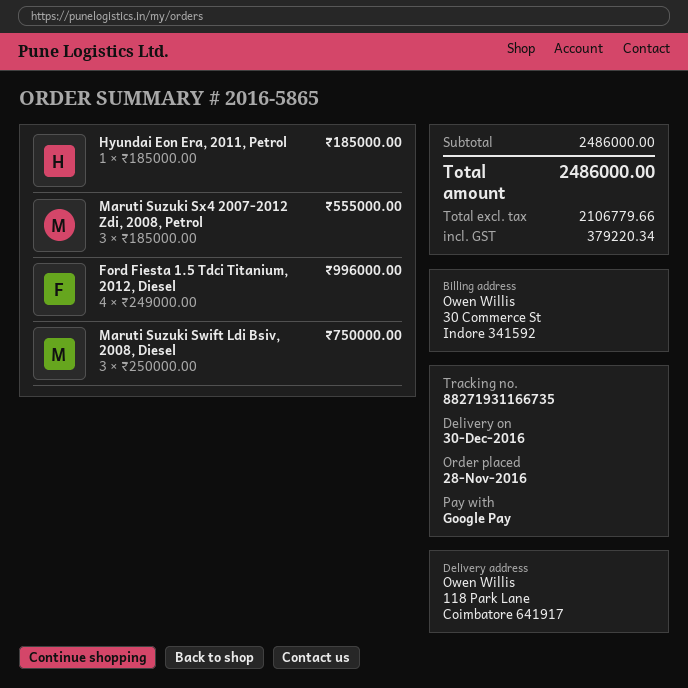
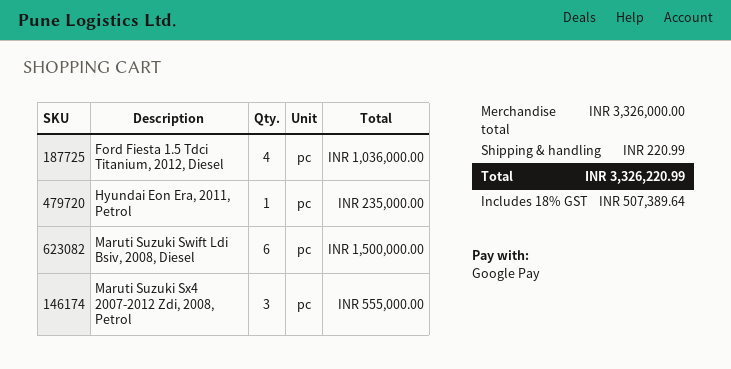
Hyundai Eon Era, 2011, Petrol: 1 for 185000.00 -> 1 for 235000.00
Ford Fiesta 1.5 Tdci Titanium, 2012, Diesel: 4 for 996000.00 -> 4 for 1036000.00
Maruti Suzuki Swift Ldi Bsiv, 2008, Diesel: 3 for 750000.00 -> 6 for 1500000.00
subtotal: 2486000.00 -> 3326000.00
shipping: none -> 220.99
tax: 379220.34 -> 507389.64
total: 2486000.00 -> 3326220.99

